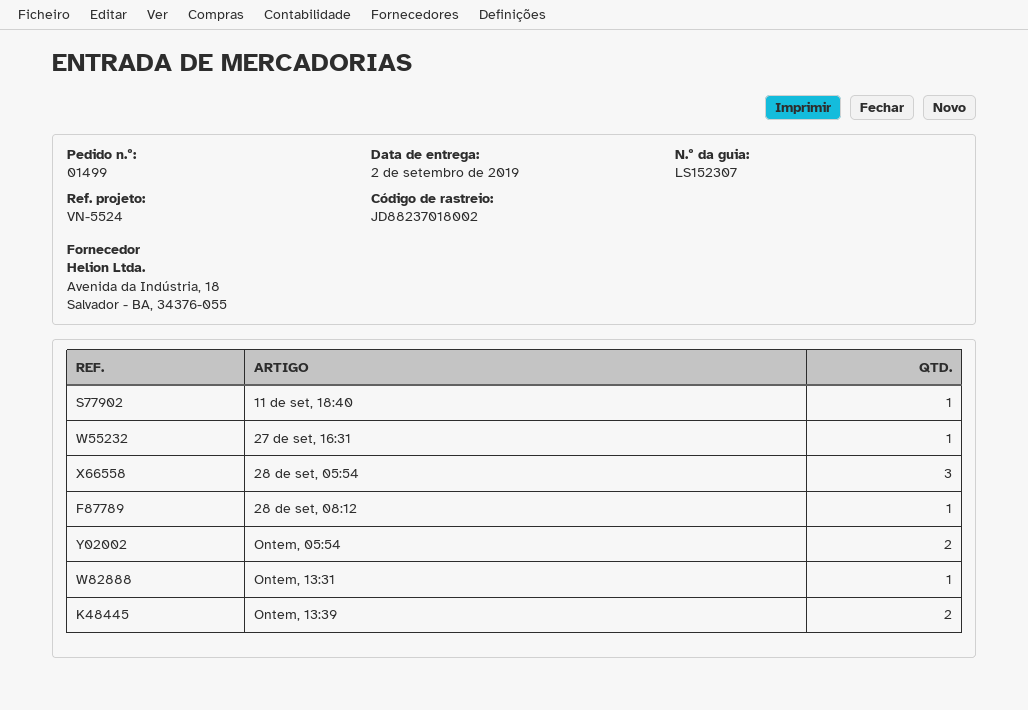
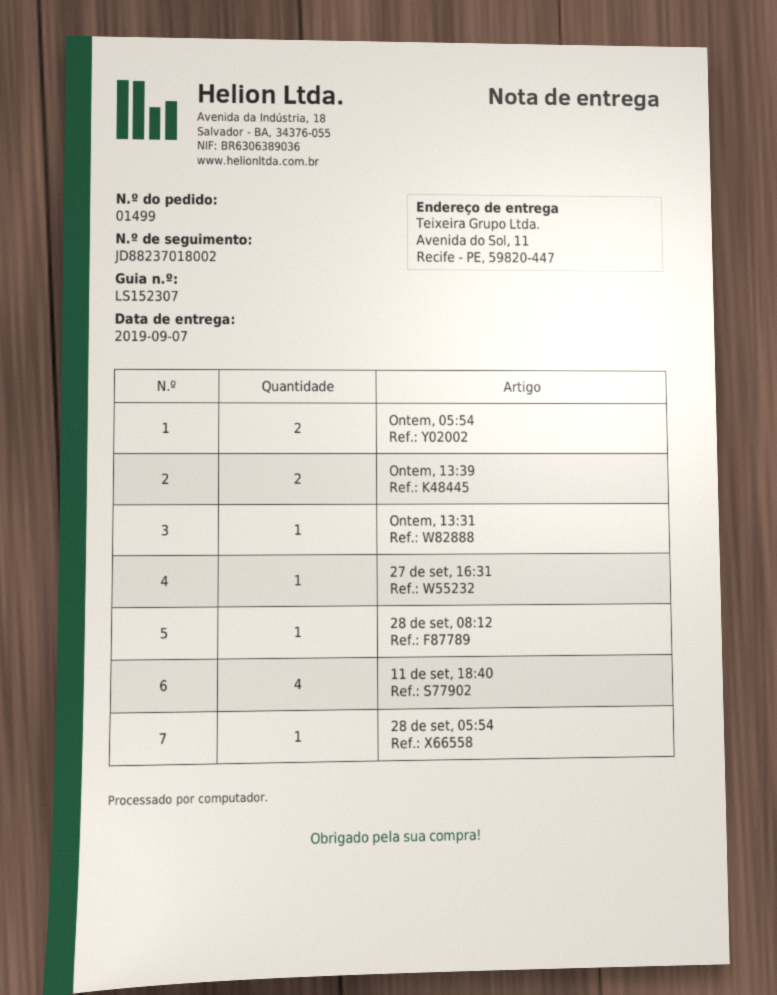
delivery date: 2019-09-02 -> 2019-09-07
11 de set, 18:40: 1 -> 4
28 de set, 05:54: 3 -> 1

